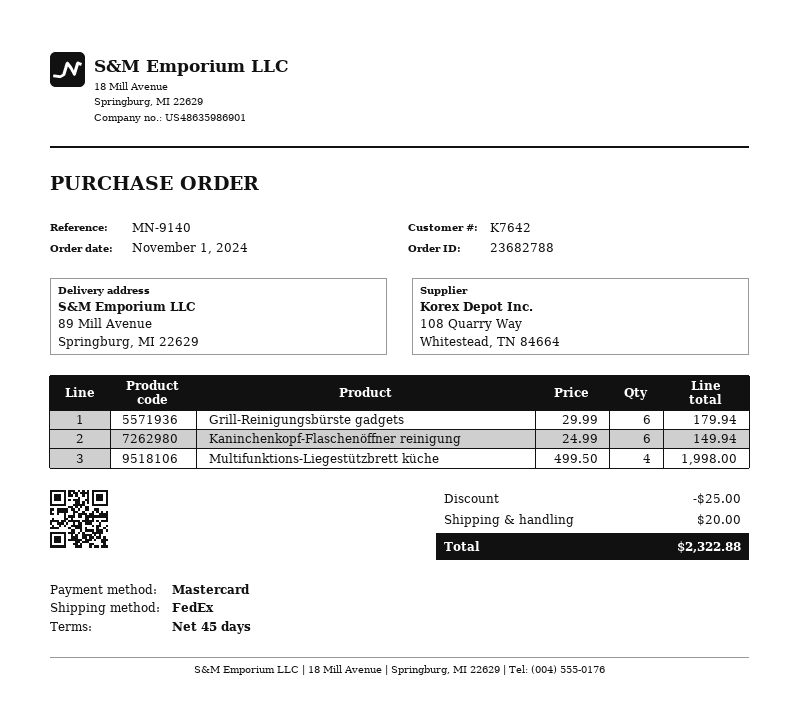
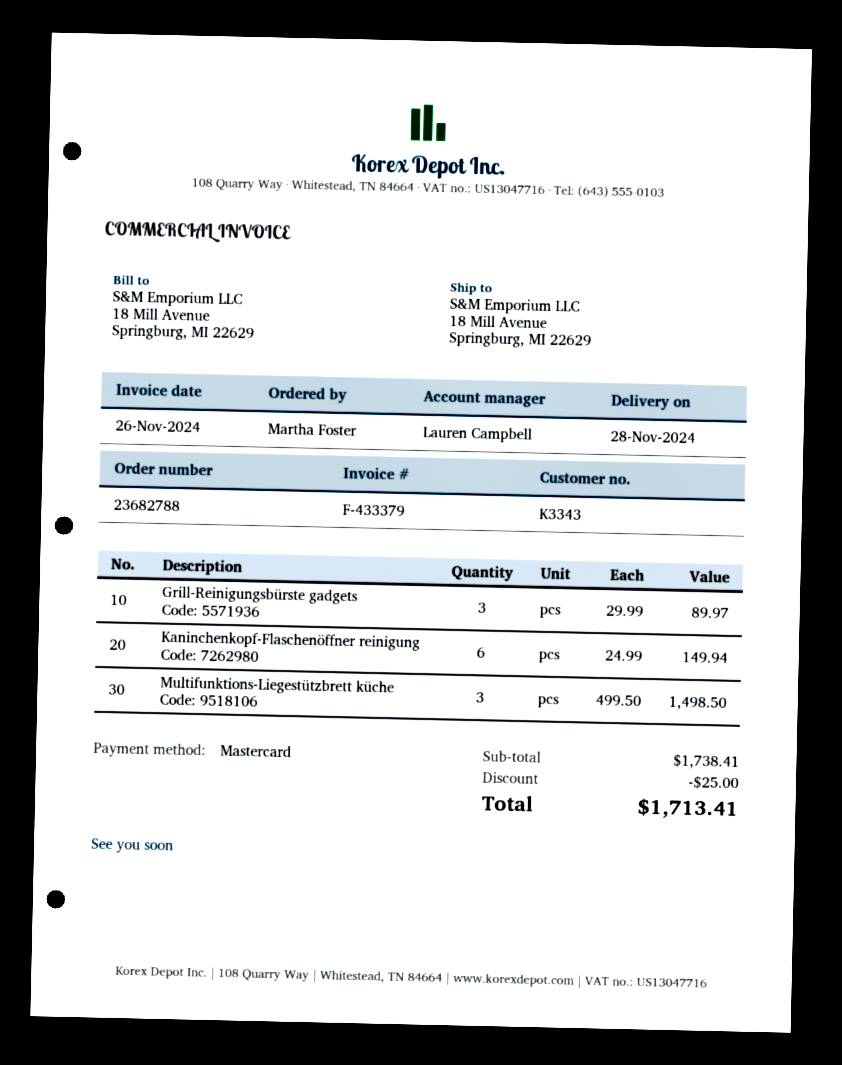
customer number: K7642 -> K3343
ship to: 89 Mill Avenue, Springburg, MI 22629 -> 18 Mill Avenue, Springburg, MI 22629
Grill-Reinigungsbürste gadgets: 6 x 29.99 = 179.94 -> 3 x 29.99 = 89.97
Multifunktions-Liegestützbrett küche: 4 x 499.50 = 1998.00 -> 3 x 499.50 = 1498.50
shipping: 20.00 -> none
total: 2322.88 -> 1713.41

